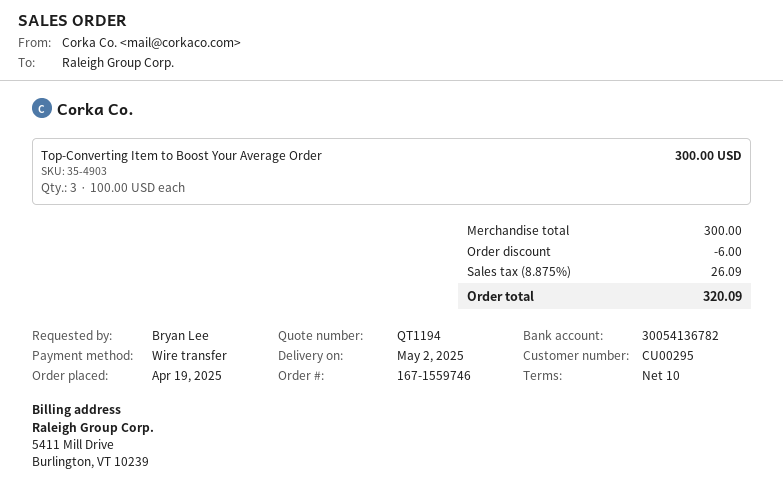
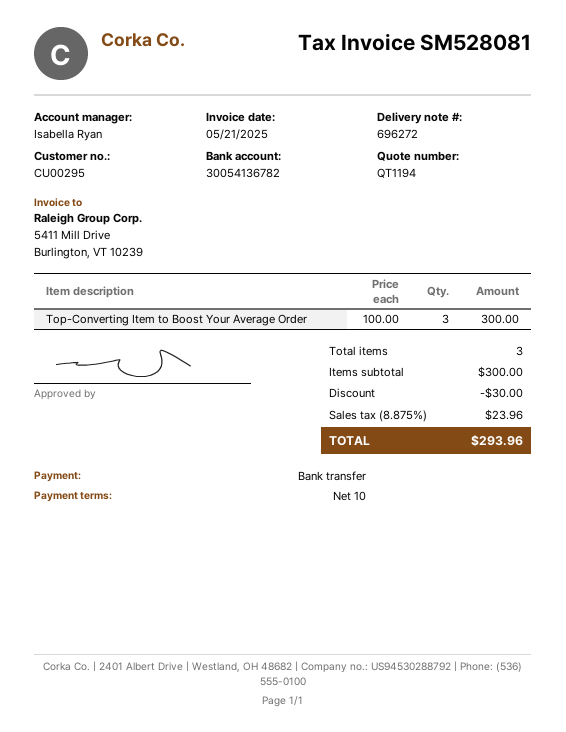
discount: 6.00 -> 30.00
tax: 8.875% = 26.09 -> 8.875% = 23.96
total: 320.09 -> 293.96

